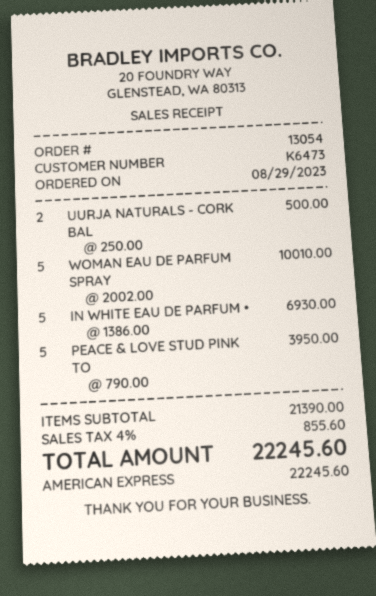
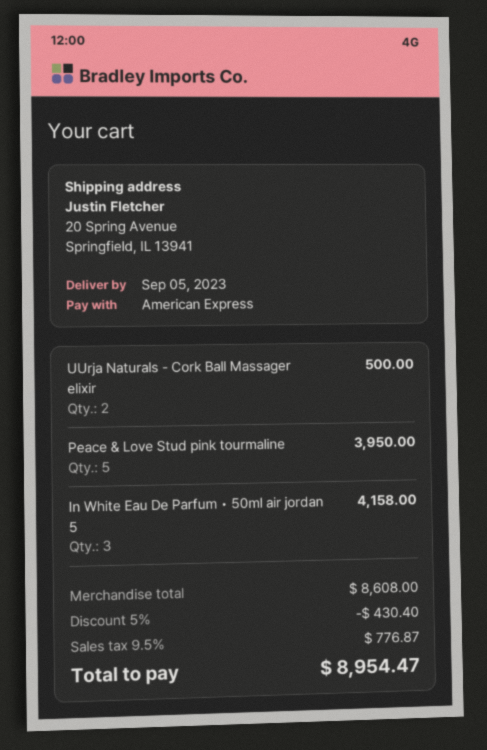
WOMAN EAU DE PARFUM SPRAY: 5 for 10010.00 -> none
IN WHITE EAU DE PARFUM •: 5 for 6930.00 -> 3 for 4158.00
subtotal: 21390.00 -> 8608.00
discount: none -> 5% = 430.40
tax: 4% = 855.60 -> 9.5% = 776.87
total: 22245.60 -> 8954.47

